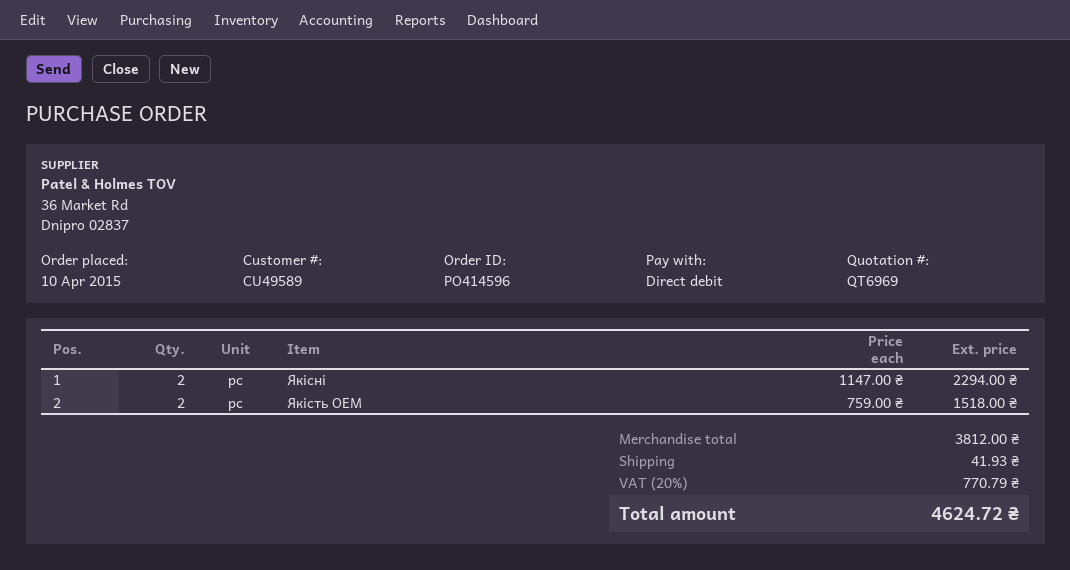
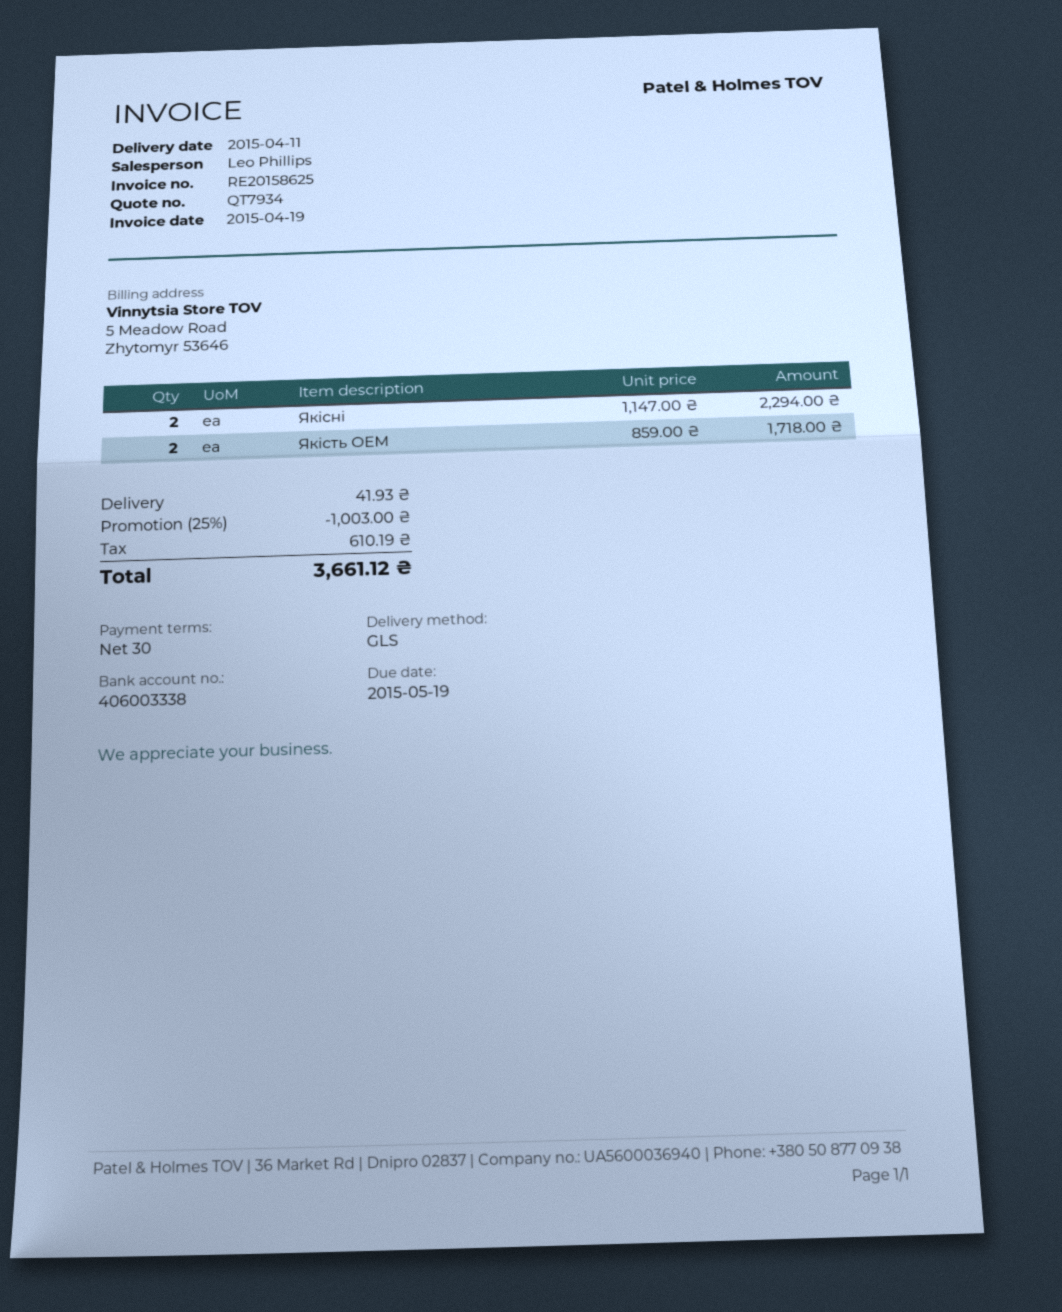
quote number: QT6969 -> QT7934
Якість OEM: 2 x 759.00 = 1518.00 -> 2 x 859.00 = 1718.00
discount: none -> 25% = 1003.00
tax: 770.79 -> 610.19
total: 4624.72 -> 3661.12

